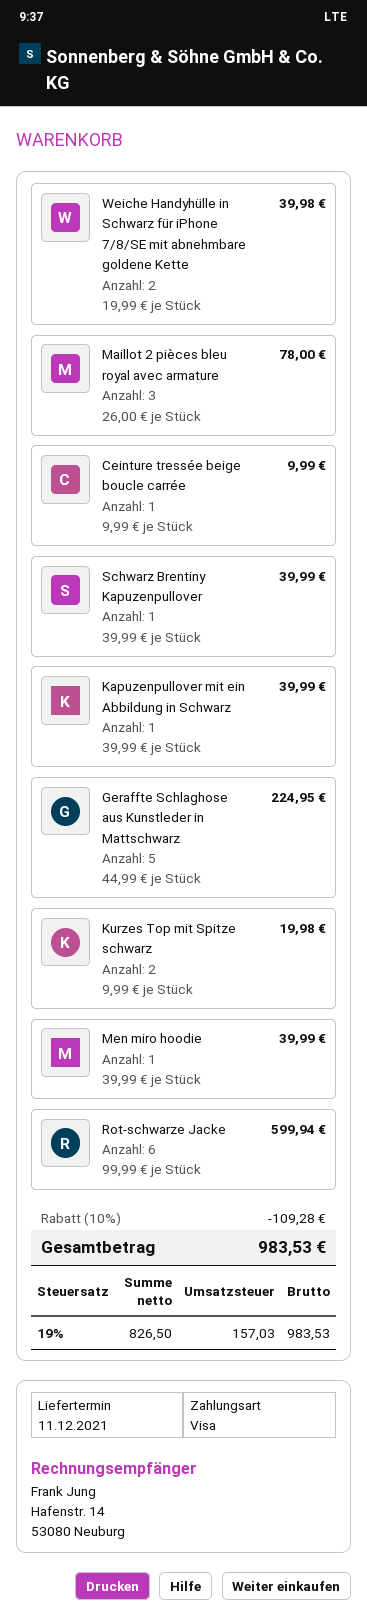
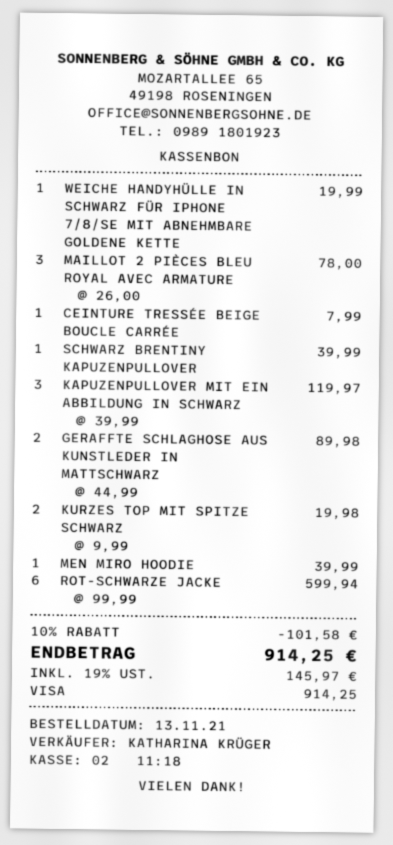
Weiche Handyhülle in Schwarz für iPhone 7/8/SE mit abnehmbare goldene Kette: 2 x 19.99 = 39.98 -> 1 x 19.99 = 19.99
Ceinture tressée beige boucle carrée: 1 x 9.99 = 9.99 -> 1 x 7.99 = 7.99
Kapuzenpullover mit ein Abbildung in Schwarz: 1 x 39.99 = 39.99 -> 3 x 39.99 = 119.97
Geraffte Schlaghose aus Kunstleder in Mattschwarz: 5 x 44.99 = 224.95 -> 2 x 44.99 = 89.98
discount: 10% = 109.28 -> 10% = 101.58
tax: 19% = 157.03 -> 19% = 145.97
total: 983.53 -> 914.25

